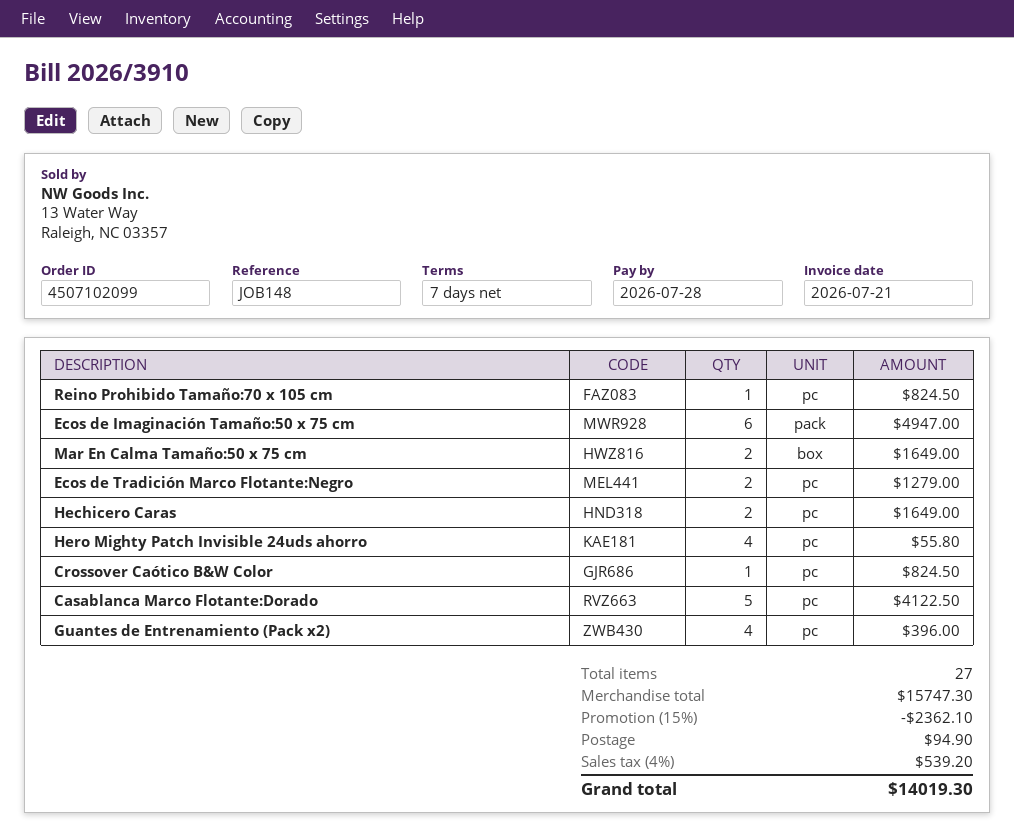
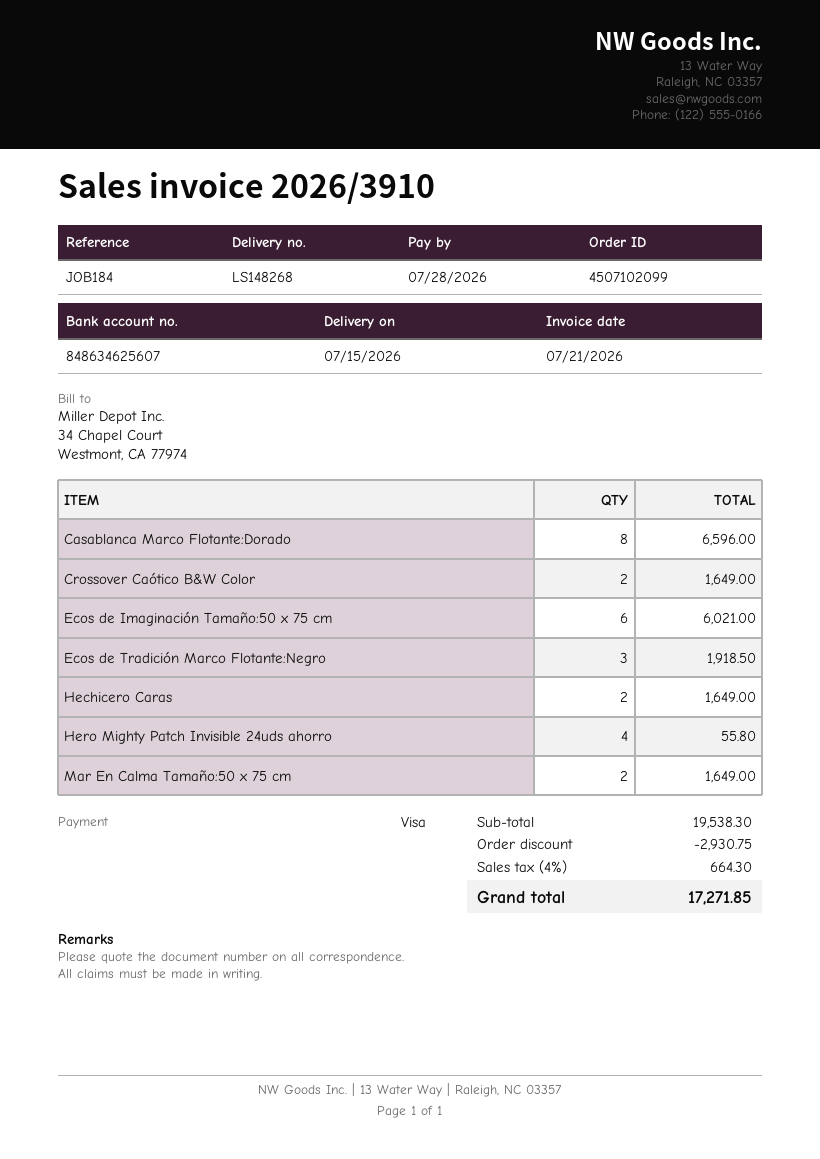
reference: JOB148 -> JOB184
Reino Prohibido Tamaño:70 x 105 cm: 1 for 824.50 -> none
Ecos de Imaginación Tamaño:50 x 75 cm: 6 for 4947.00 -> 6 for 6021.00
Ecos de Tradición Marco Flotante:Negro: 2 for 1279.00 -> 3 for 1918.50
Crossover Caótico B&W Color: 1 for 824.50 -> 2 for 1649.00
Casablanca Marco Flotante:Dorado: 5 for 4122.50 -> 8 for 6596.00
Guantes de Entrenamiento (Pack x2): 4 for 396.00 -> none
subtotal: 15747.30 -> 19538.30
discount: 2362.10 -> 2930.75
shipping: 94.90 -> none
tax: 4% = 539.20 -> 4% = 664.30
total: 14019.30 -> 17271.85

